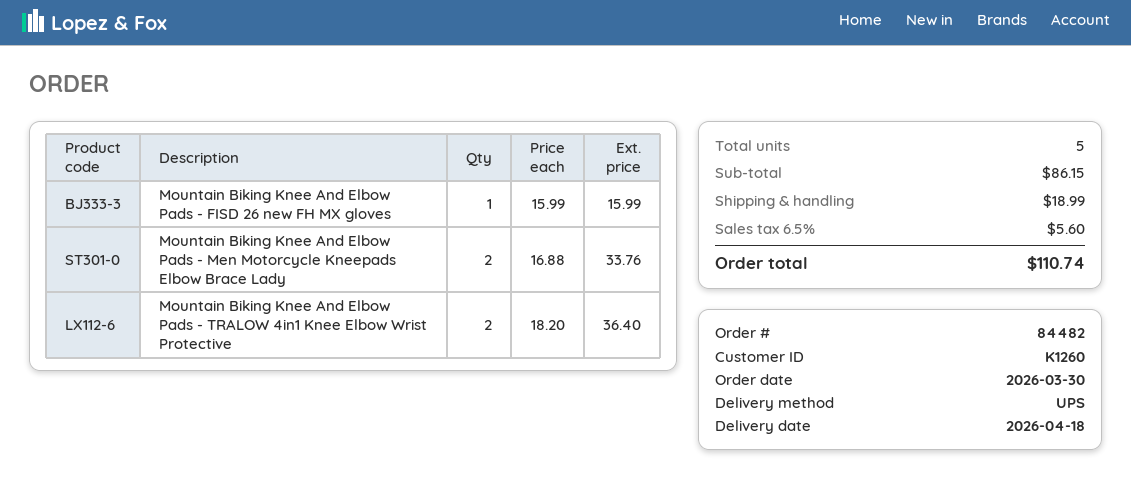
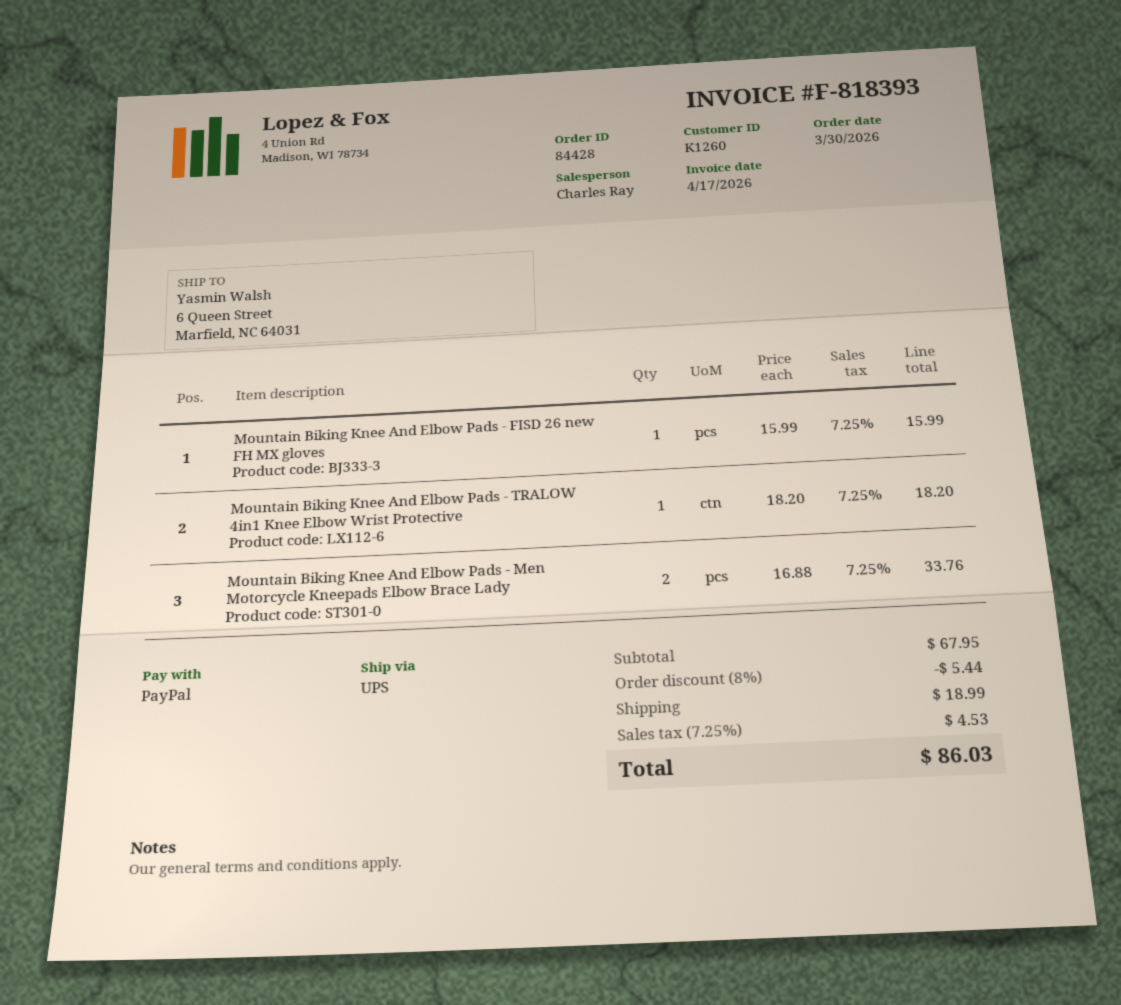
order number: 84482 -> 84428
Mountain Biking Knee And Elbow Pads - TRALOW 4in1 Knee Elbow Wrist Protective: 2 x 18.20 = 36.40 -> 1 x 18.20 = 18.20
subtotal: 86.15 -> 67.95
discount: none -> 8% = 5.44
tax: 6.5% = 5.60 -> 7.25% = 4.53
total: 110.74 -> 86.03

